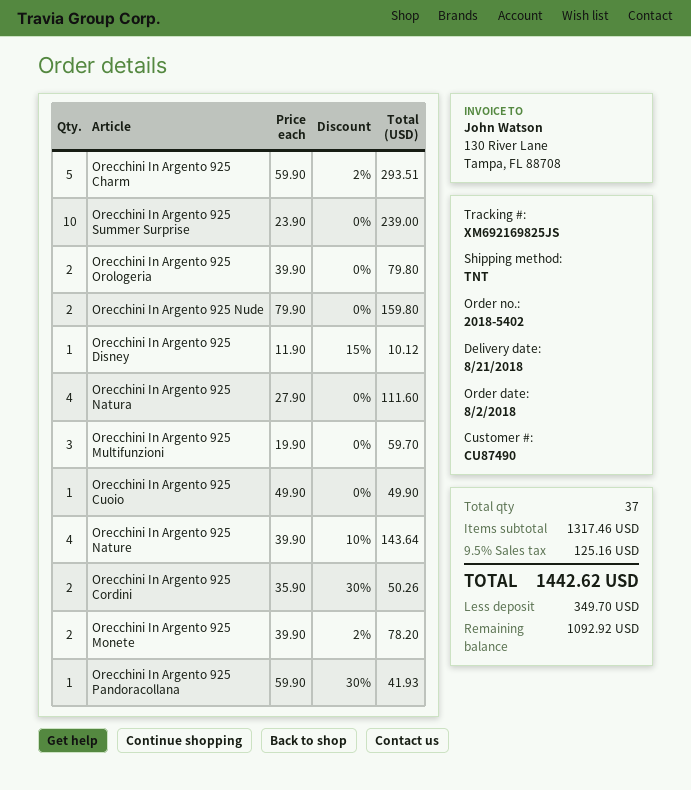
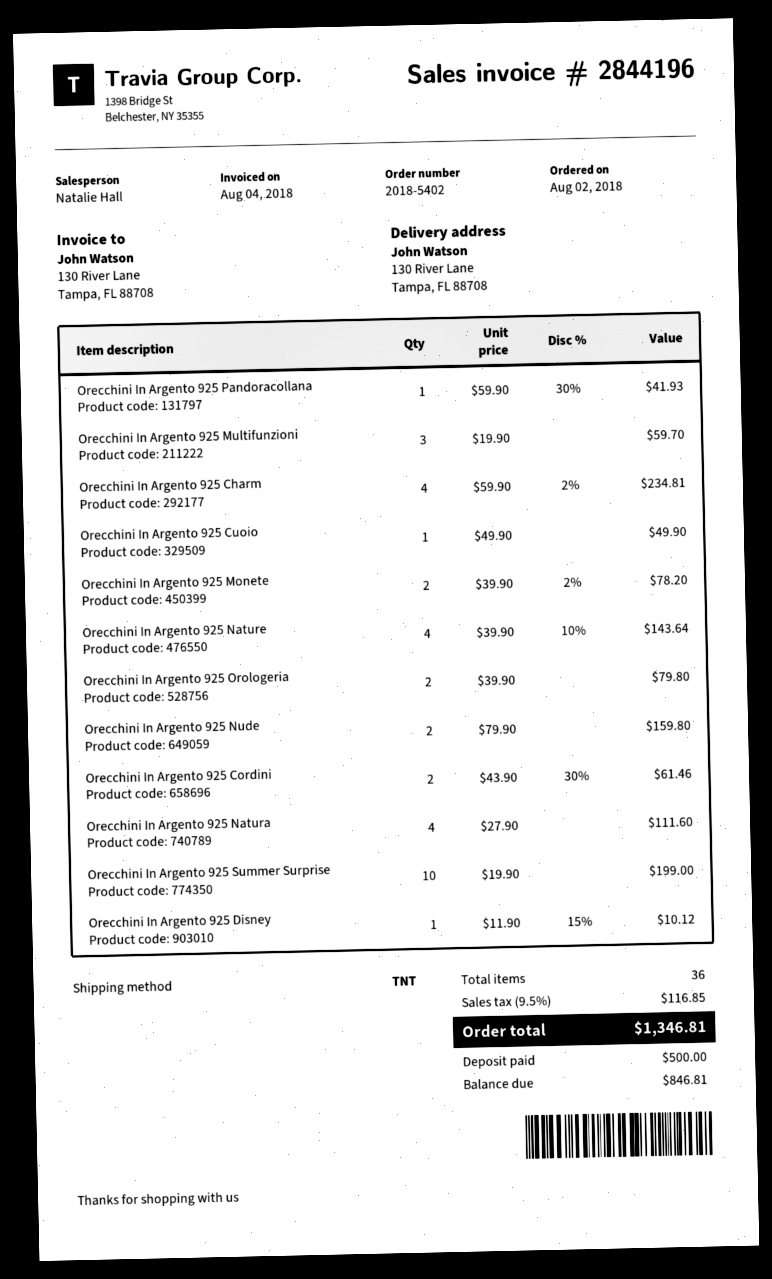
Orecchini In Argento 925 Charm: 5 x 59.90 - 2% = 293.51 -> 4 x 59.90 - 2% = 234.81
Orecchini In Argento 925 Summer Surprise: 10 x 23.90 = 239.00 -> 10 x 19.90 = 199.00
Orecchini In Argento 925 Cordini: 2 x 35.90 - 30% = 50.26 -> 2 x 43.90 - 30% = 61.46
total quantity: 37 -> 36
tax: 9.5% = 125.16 -> 9.5% = 116.85
total: 1442.62 -> 1346.81
deposit: 349.70 -> 500.00
balance: 1092.92 -> 846.81

